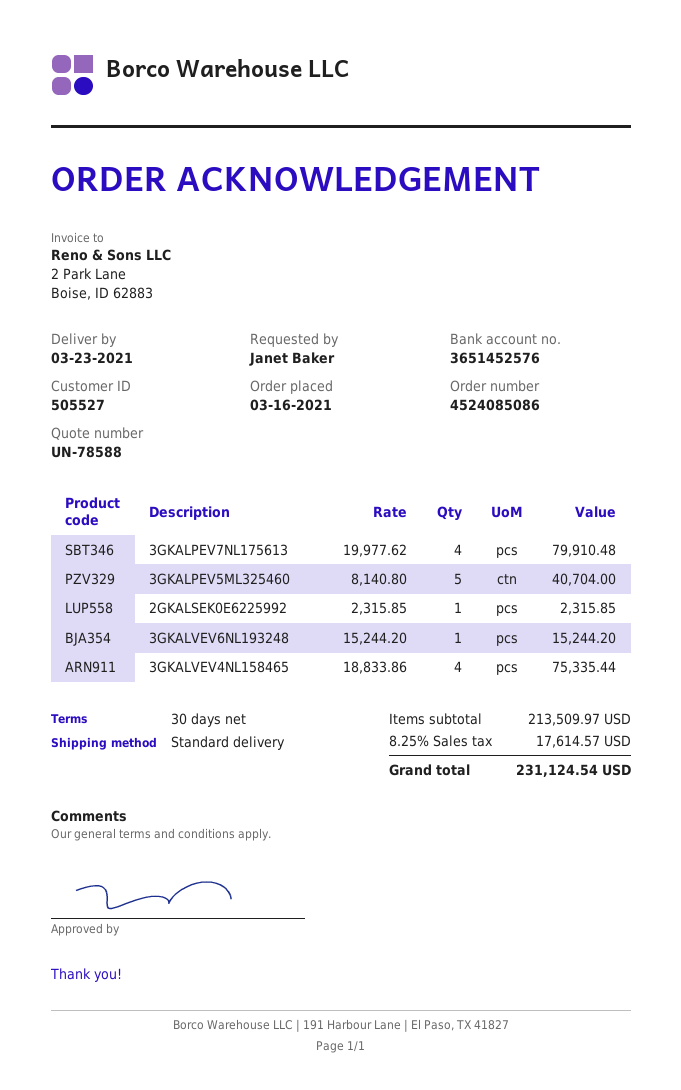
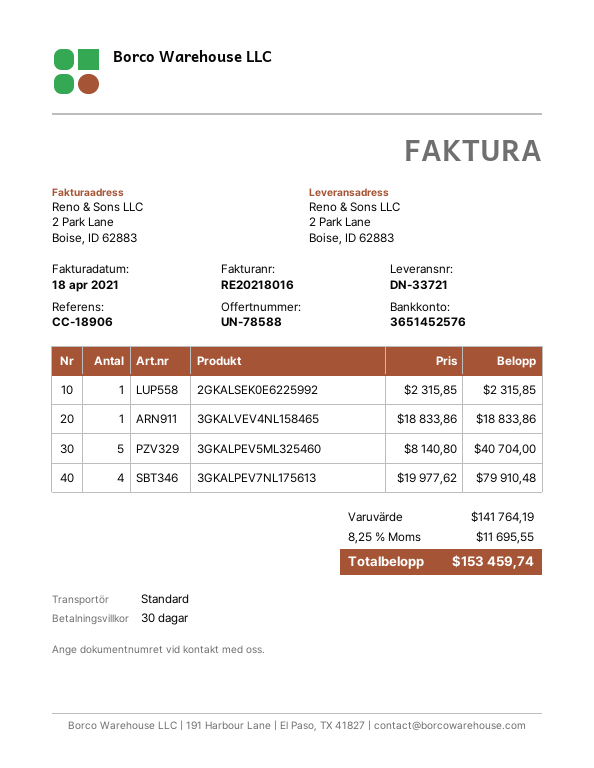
3GKALVEV6NL193248: 1 x 15244.20 = 15244.20 -> none
3GKALVEV4NL158465: 4 x 18833.86 = 75335.44 -> 1 x 18833.86 = 18833.86
subtotal: 213509.97 -> 141764.19
tax: 8.25% = 17614.57 -> 8.25% = 11695.55
total: 231124.54 -> 153459.74

